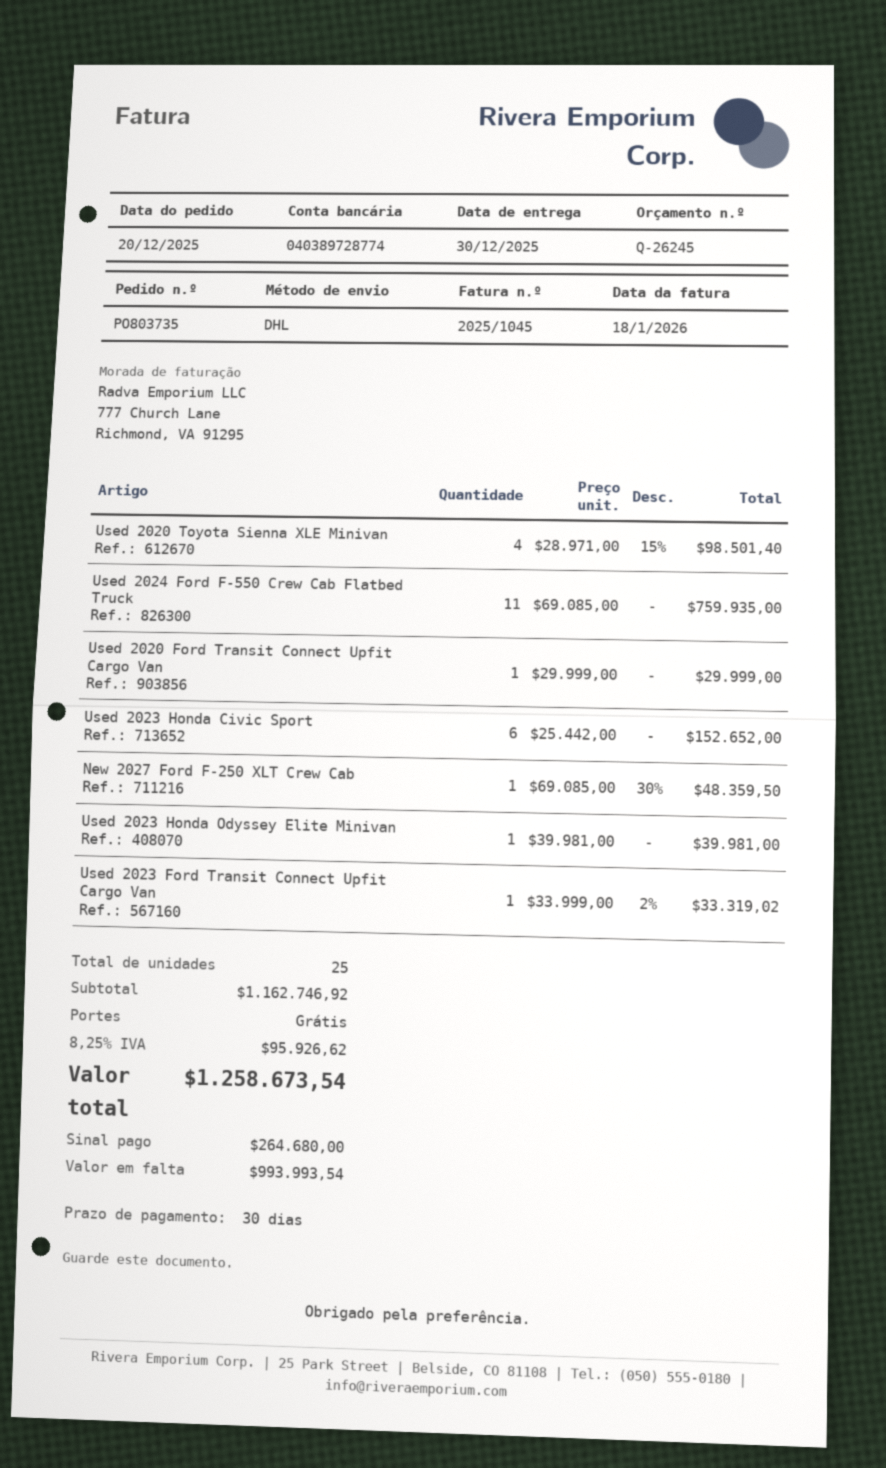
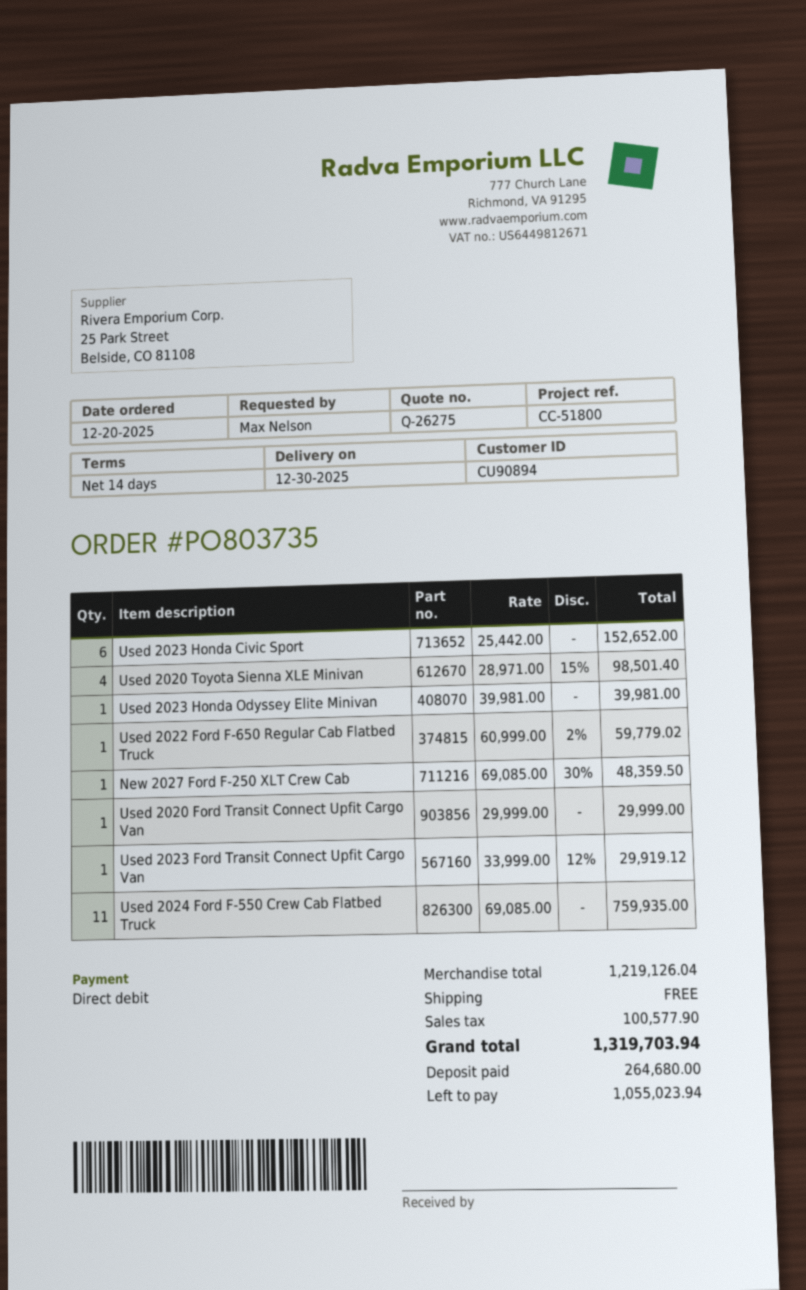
quote number: Q-26245 -> Q-26275
payment terms: 30 days -> 14 days
Used 2023 Ford Transit Connect Upfit Cargo Van: 1 x 33999.00 - 2% = 33319.02 -> 1 x 33999.00 - 12% = 29919.12
Used 2022 Ford F-650 Regular Cab Flatbed Truck: none -> 1 x 60999.00 - 2% = 59779.02
subtotal: 1162746.92 -> 1219126.04
tax: 95926.62 -> 100577.90
total: 1258673.54 -> 1319703.94
balance: 993993.54 -> 1055023.94

